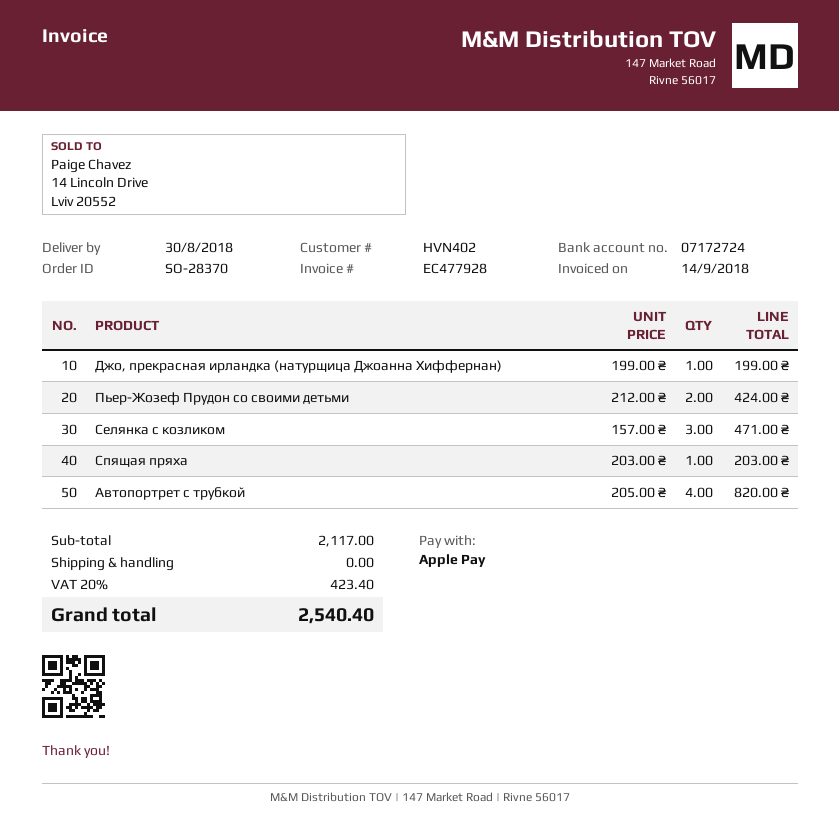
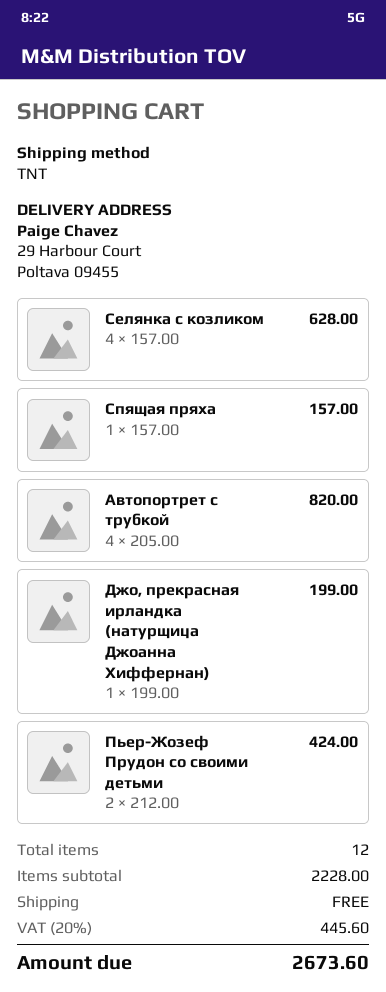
Селянка с козликом: 3 x 157.00 = 471.00 -> 4 x 157.00 = 628.00
Спящая пряха: 1 x 203.00 = 203.00 -> 1 x 157.00 = 157.00
subtotal: 2117.00 -> 2228.00
tax: 20% = 423.40 -> 20% = 445.60
total: 2540.40 -> 2673.60

